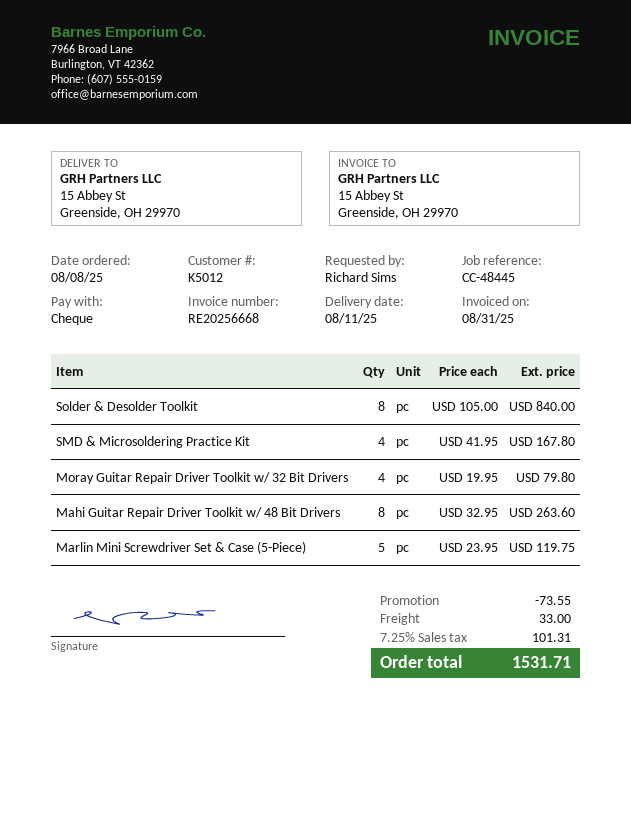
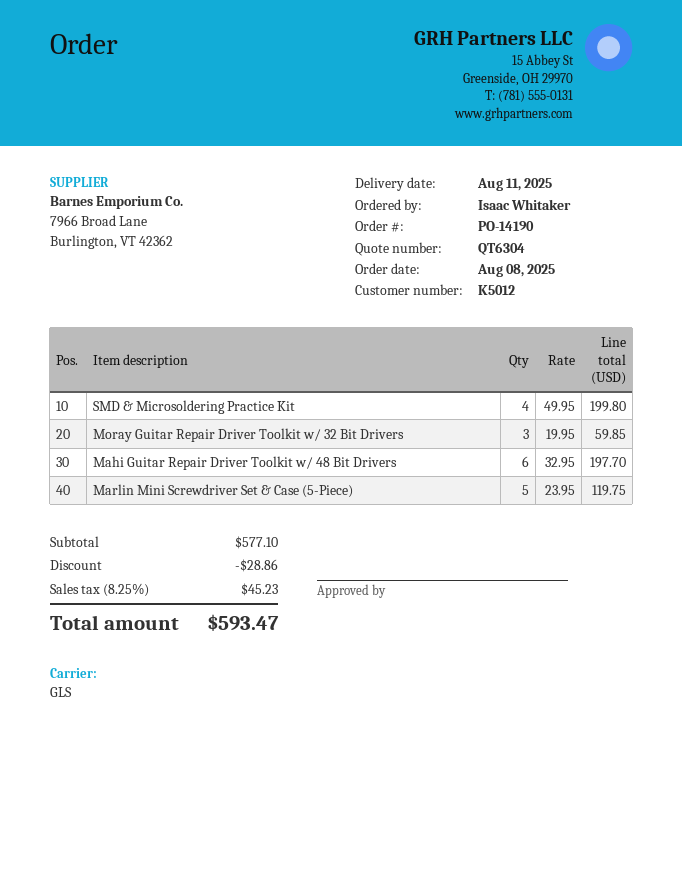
ordered by: Richard Sims -> Isaac Whitaker
Solder & Desolder Toolkit: 8 x 105.00 = 840.00 -> none
SMD & Microsoldering Practice Kit: 4 x 41.95 = 167.80 -> 4 x 49.95 = 199.80
Moray Guitar Repair Driver Toolkit w/ 32 Bit Drivers: 4 x 19.95 = 79.80 -> 3 x 19.95 = 59.85
Mahi Guitar Repair Driver Toolkit w/ 48 Bit Drivers: 8 x 32.95 = 263.60 -> 6 x 32.95 = 197.70
discount: 73.55 -> 28.86
shipping: 33.00 -> none
tax: 7.25% = 101.31 -> 8.25% = 45.23
total: 1531.71 -> 593.47

